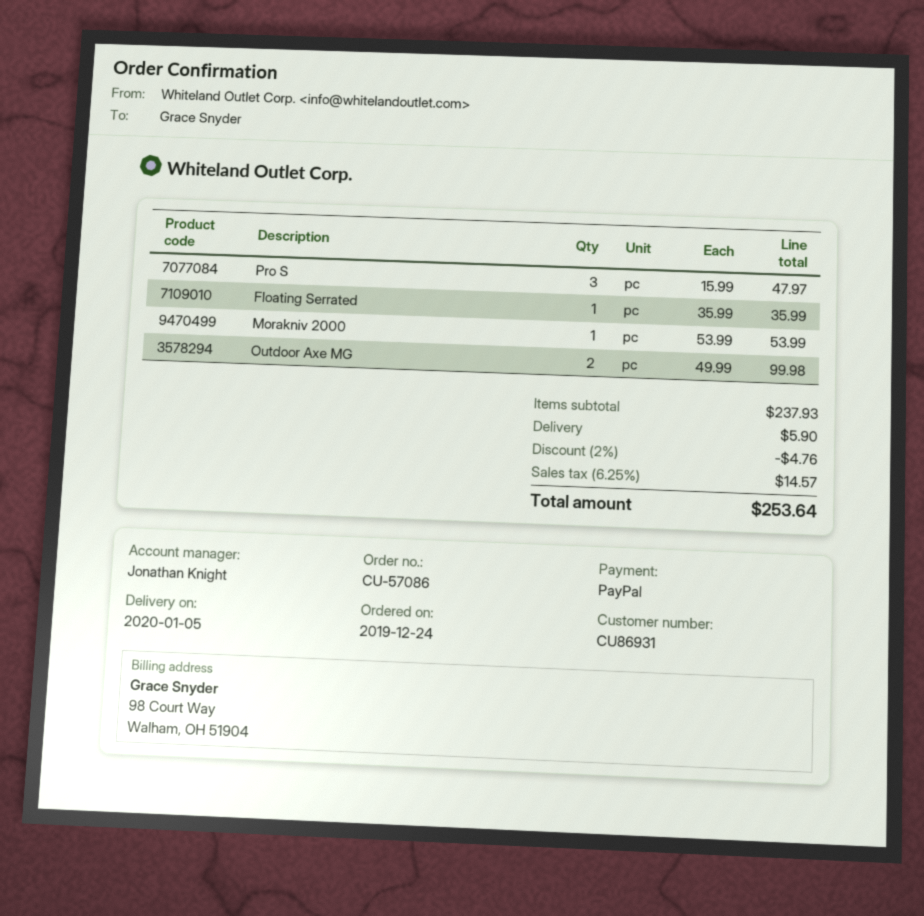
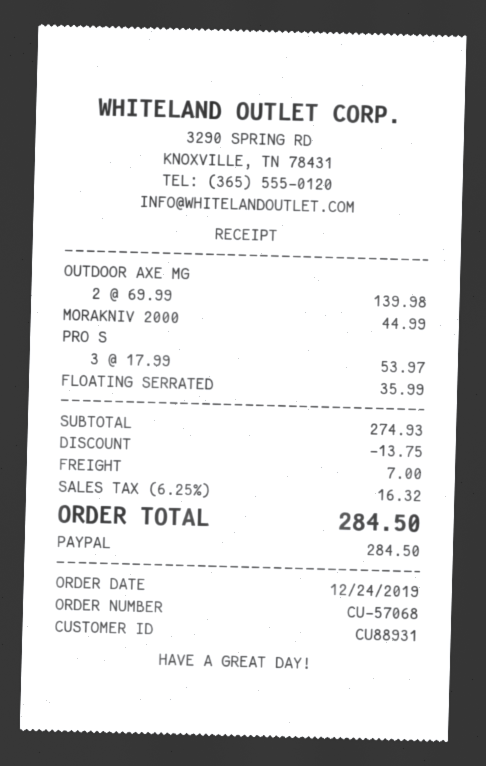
order number: CU-57086 -> CU-57068
customer number: CU86931 -> CU88931
Pro S: 3 x 15.99 = 47.97 -> 3 x 17.99 = 53.97
Morakniv 2000: 1 x 53.99 = 53.99 -> 1 x 44.99 = 44.99
Outdoor Axe MG: 2 x 49.99 = 99.98 -> 2 x 69.99 = 139.98
subtotal: 237.93 -> 274.93
discount: 4.76 -> 13.75
shipping: 5.90 -> 7.00
tax: 6.25% = 14.57 -> 6.25% = 16.32
total: 253.64 -> 284.50

